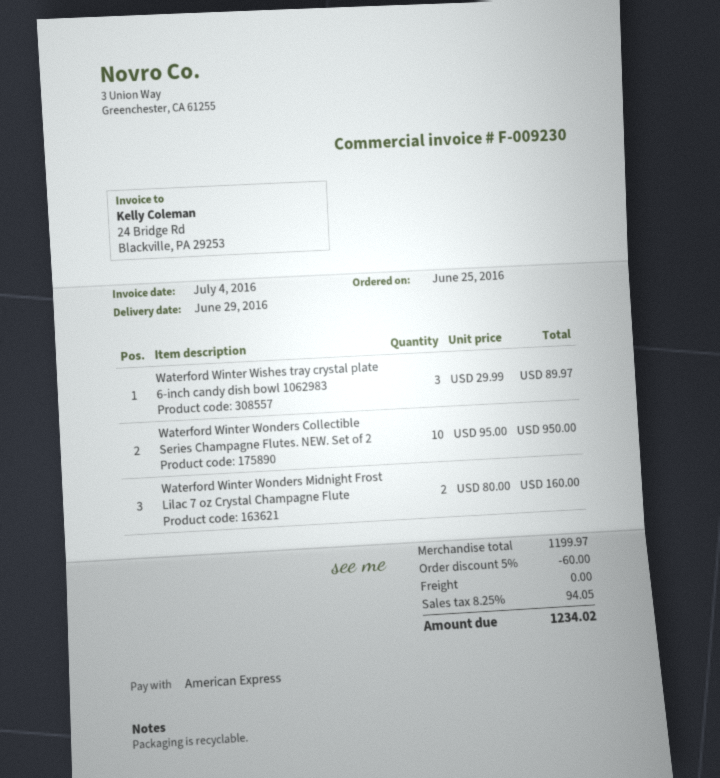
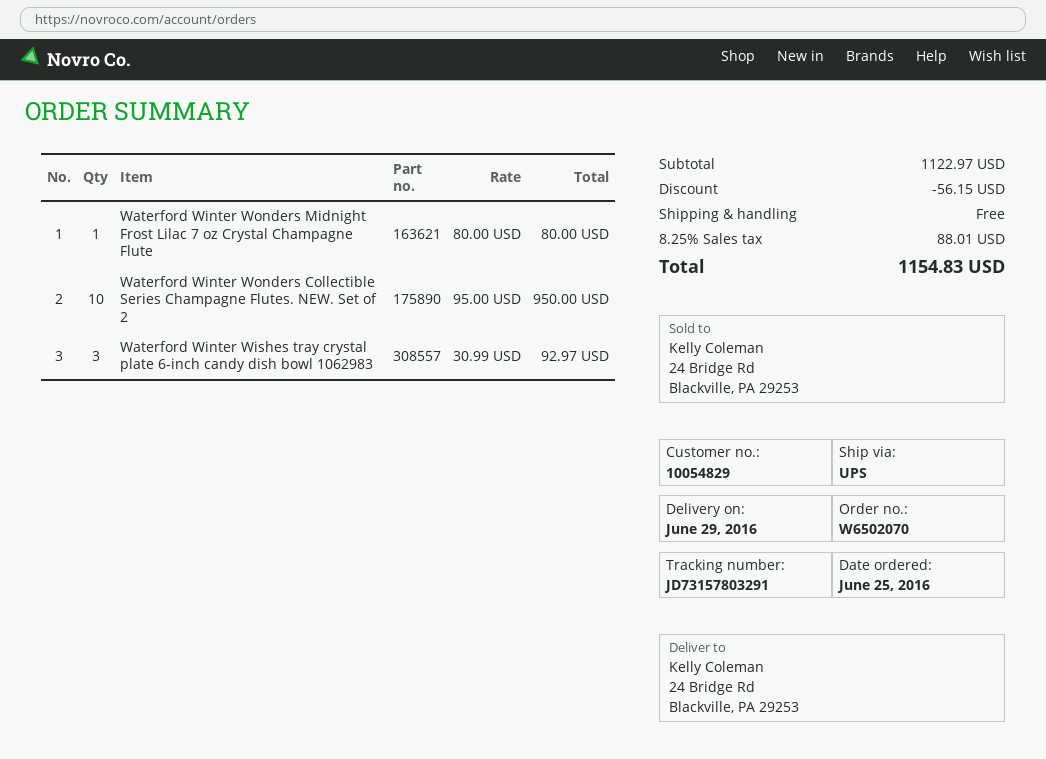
Waterford Winter Wishes tray crystal plate 6-inch candy dish bowl 1062983: 3 x 29.99 = 89.97 -> 3 x 30.99 = 92.97
Waterford Winter Wonders Midnight Frost Lilac 7 oz Crystal Champagne Flute: 2 x 80.00 = 160.00 -> 1 x 80.00 = 80.00
subtotal: 1199.97 -> 1122.97
discount: 60.00 -> 56.15
tax: 8.25% = 94.05 -> 8.25% = 88.01
total: 1234.02 -> 1154.83

